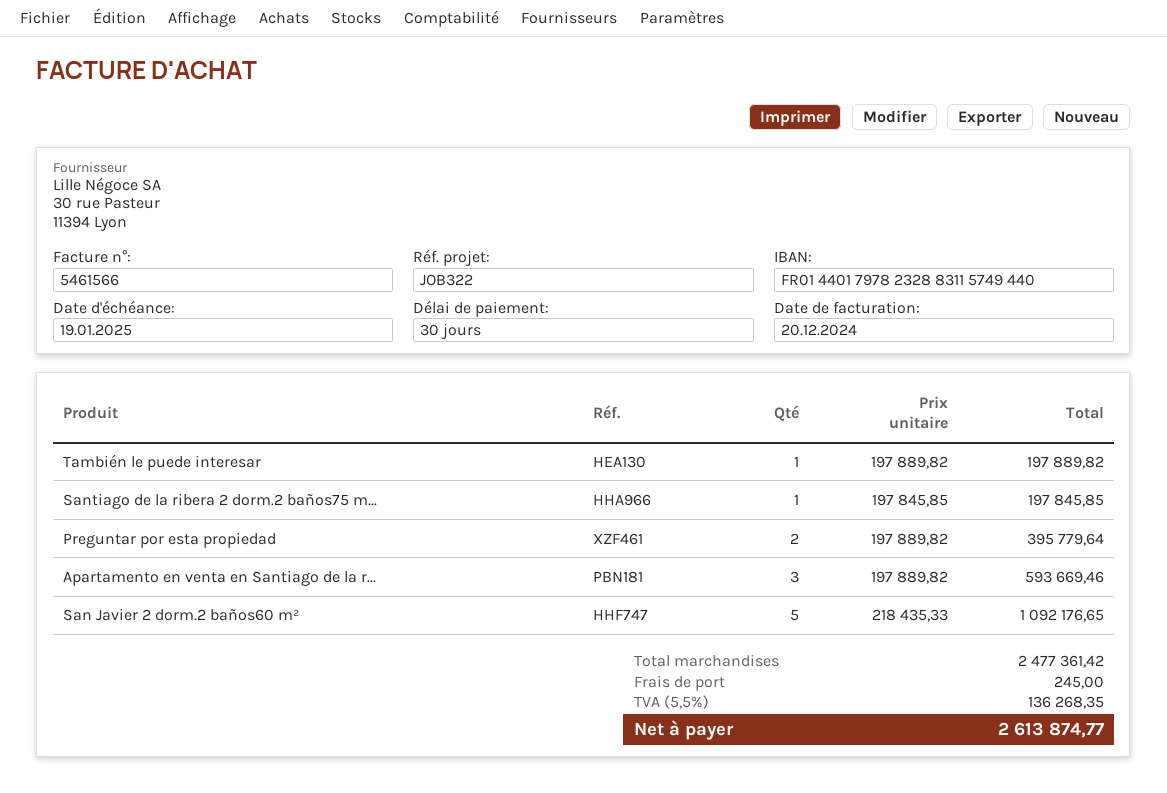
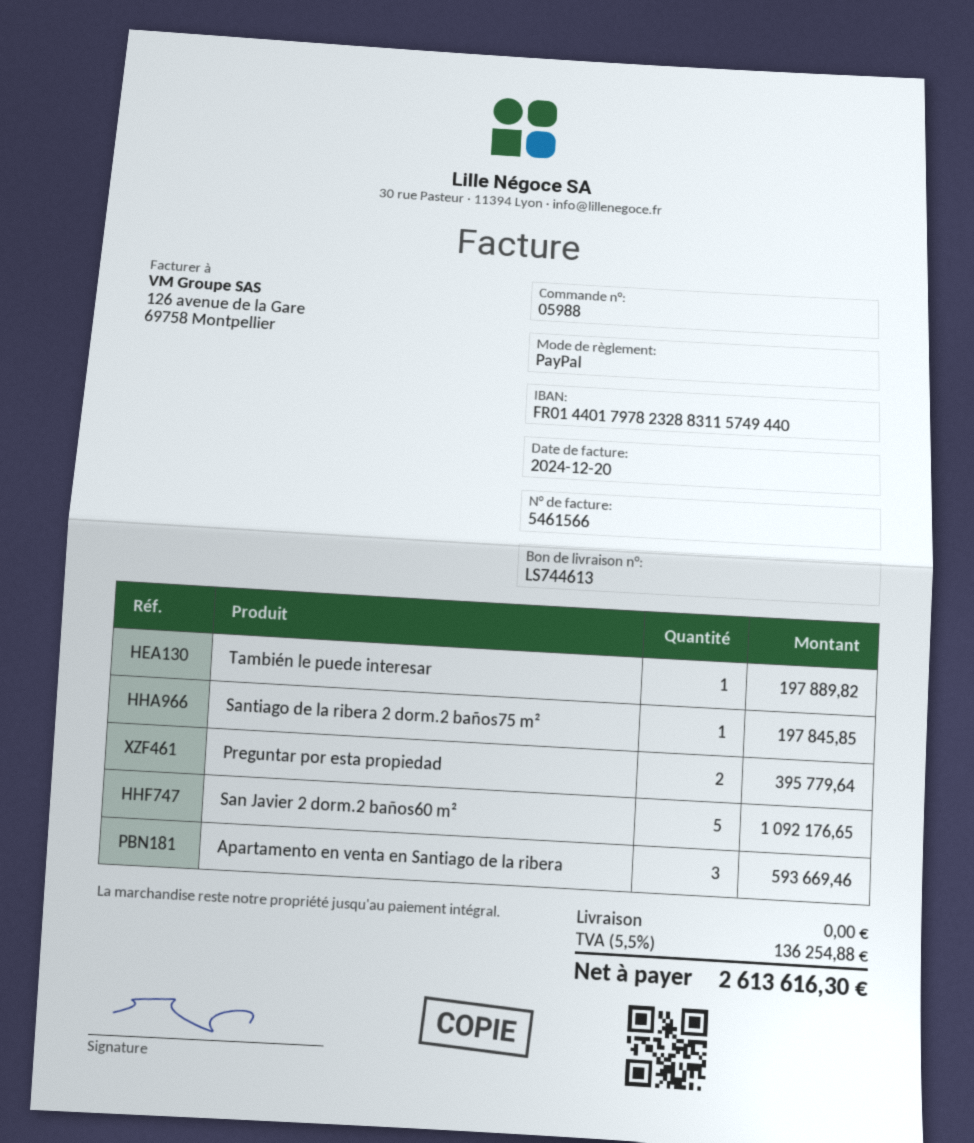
shipping: 245.00 -> 0.00
tax: 5.5% = 136268.35 -> 5.5% = 136254.88
total: 2613874.77 -> 2613616.30

